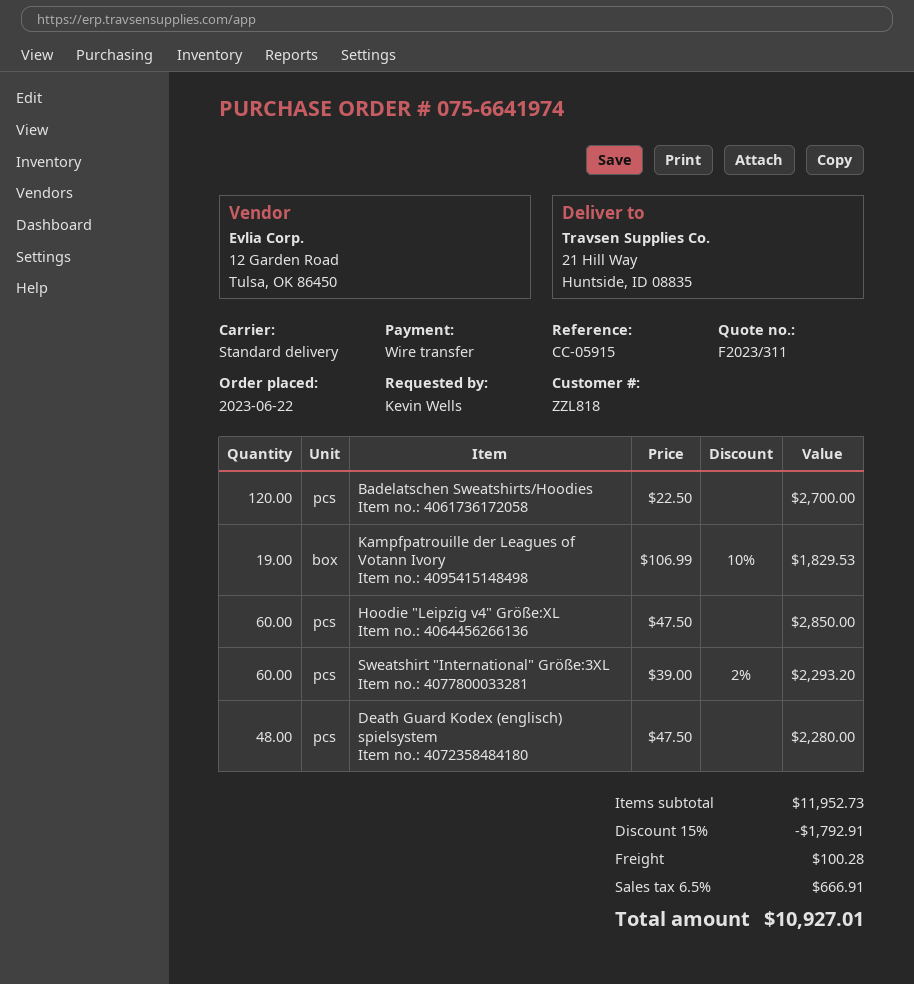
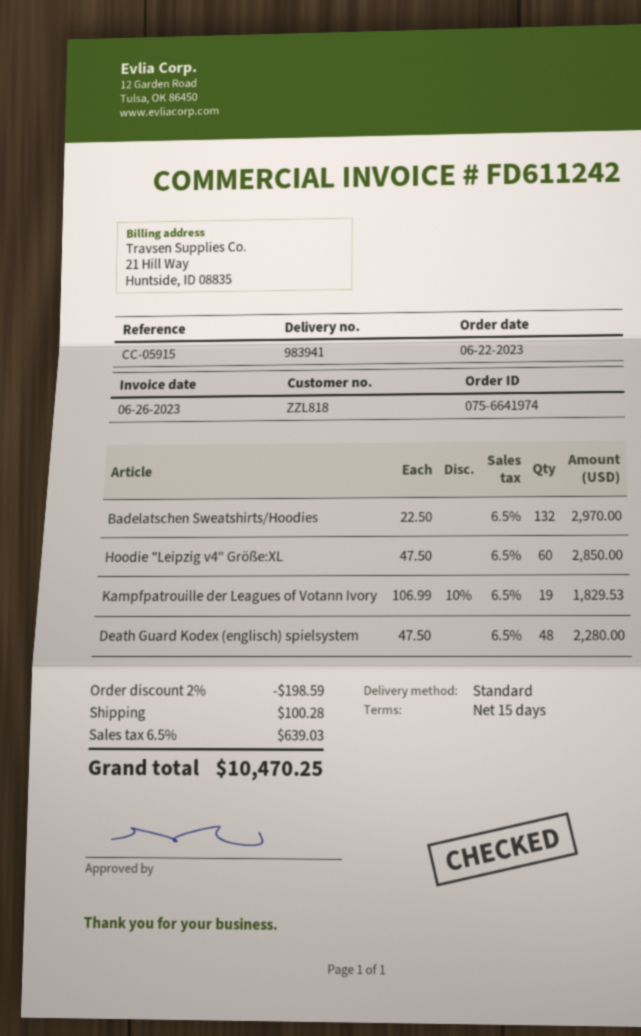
Badelatschen Sweatshirts/Hoodies: 120 x 22.50 = 2700.00 -> 132 x 22.50 = 2970.00
Sweatshirt "International" Größe:3XL: 60 x 39.00 - 2% = 2293.20 -> none
discount: 15% = 1792.91 -> 2% = 198.59
tax: 6.5% = 666.91 -> 6.5% = 639.03
total: 10927.01 -> 10470.25

